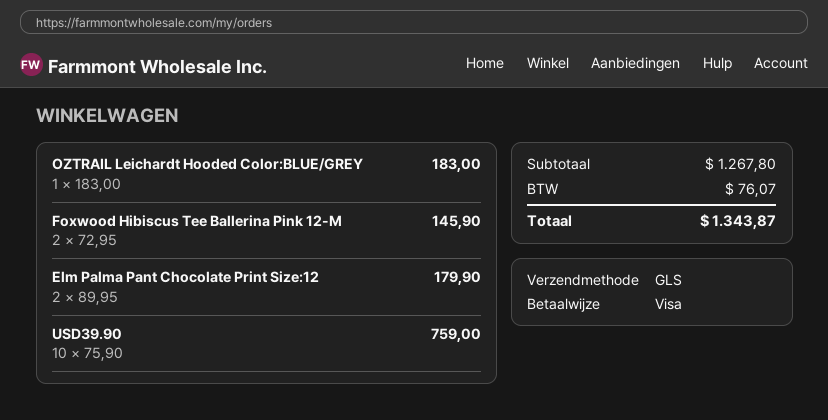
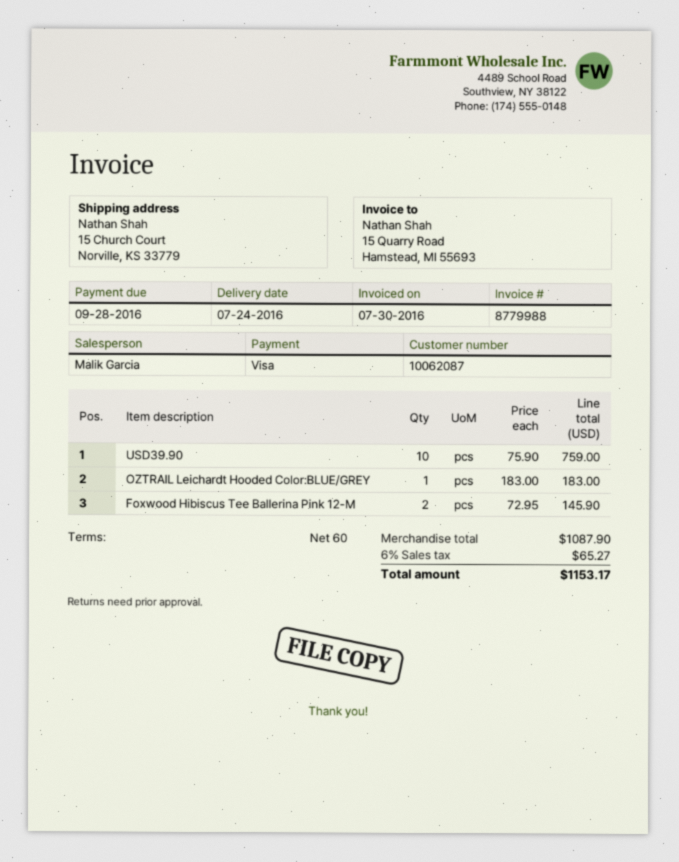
Elm Palma Pant Chocolate Print Size:12: 2 x 89.95 = 179.90 -> none
subtotal: 1267.80 -> 1087.90
tax: 76.07 -> 65.27
total: 1343.87 -> 1153.17

